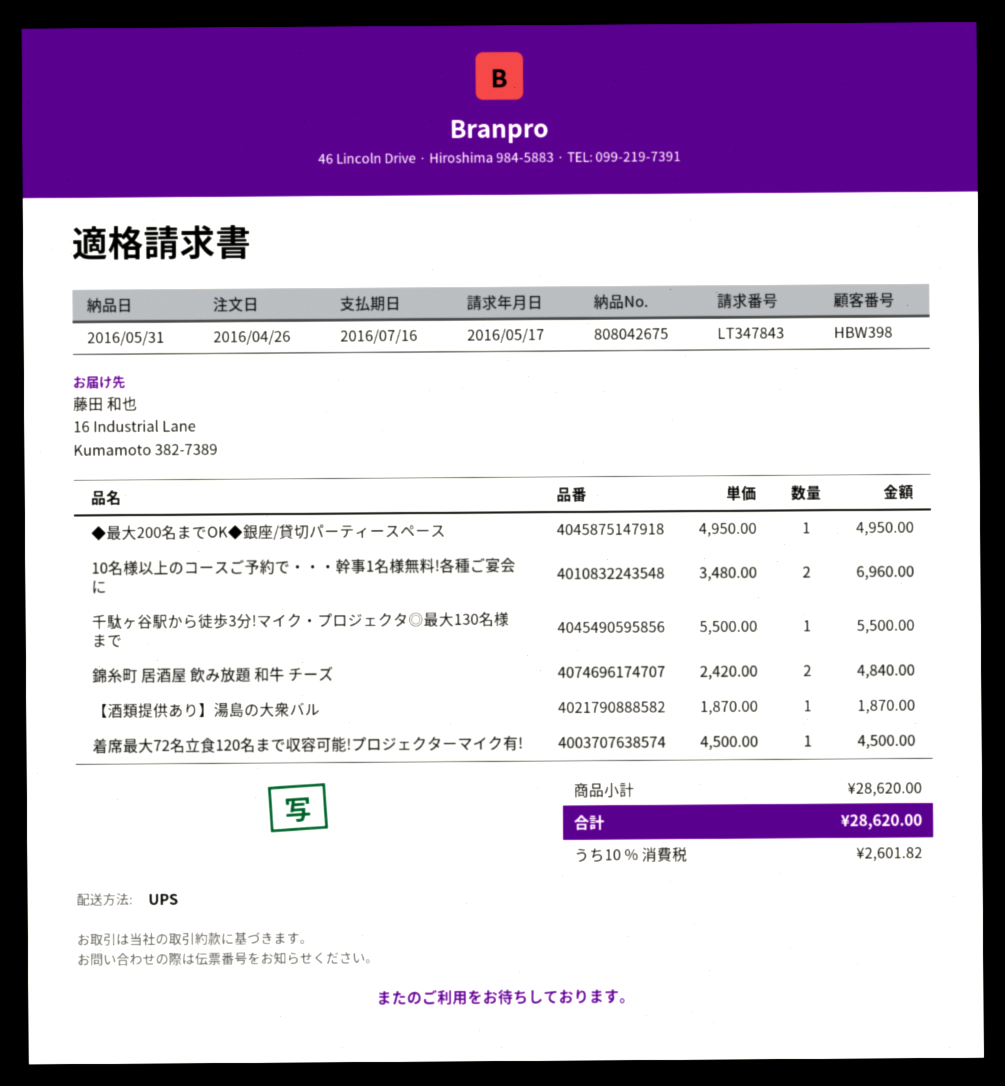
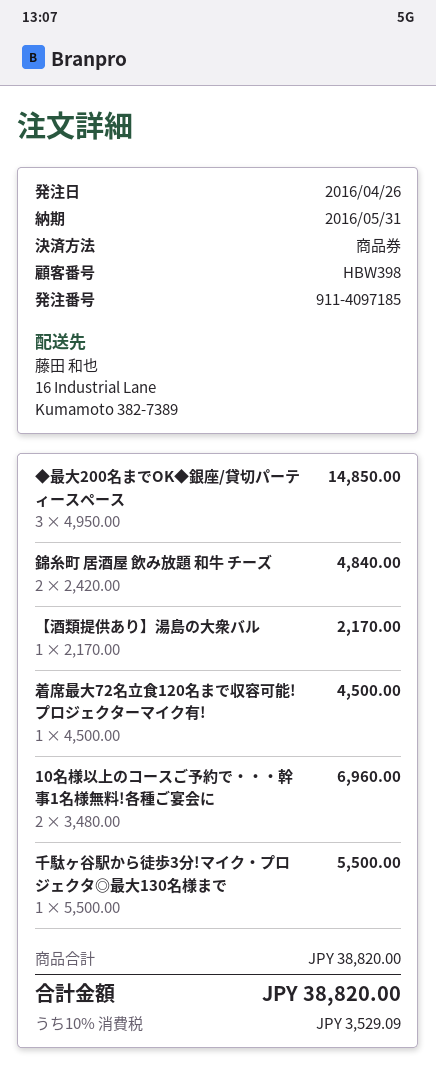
◆最大200名までOK◆銀座/貸切パーティースペース: 1 x 4950.00 = 4950.00 -> 3 x 4950.00 = 14850.00
【酒類提供あり】湯島の大衆バル: 1 x 1870.00 = 1870.00 -> 1 x 2170.00 = 2170.00
subtotal: 28620.00 -> 38820.00
tax: 10% = 2601.82 -> 10% = 3529.09
total: 28620.00 -> 38820.00

